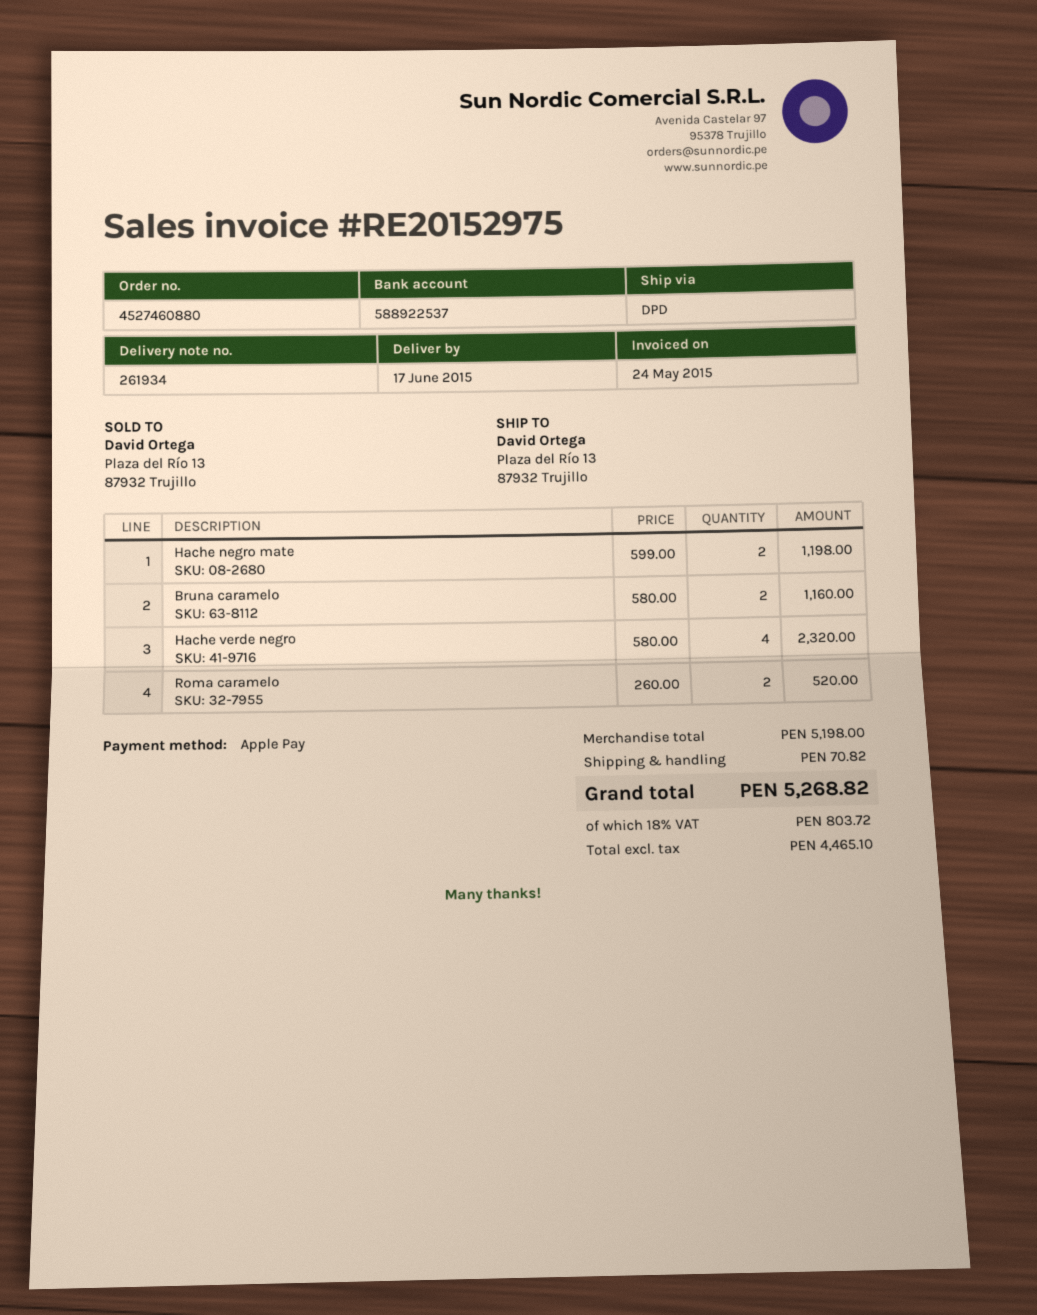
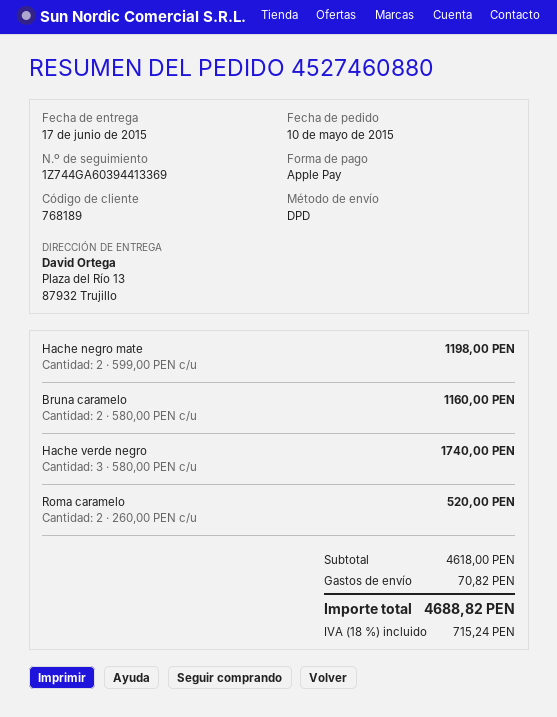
Hache verde negro: 4 x 580.00 = 2320.00 -> 3 x 580.00 = 1740.00
subtotal: 5198.00 -> 4618.00
tax: 18% = 803.72 -> 18% = 715.24
total: 5268.82 -> 4688.82

